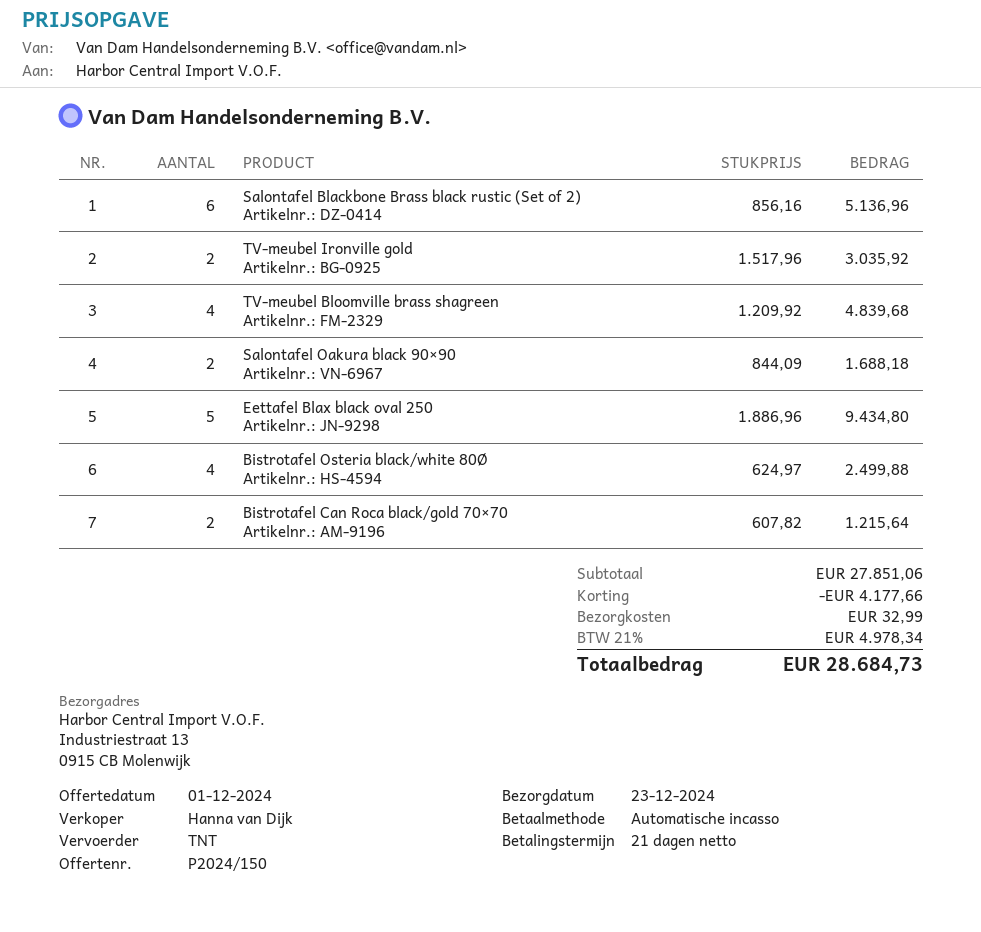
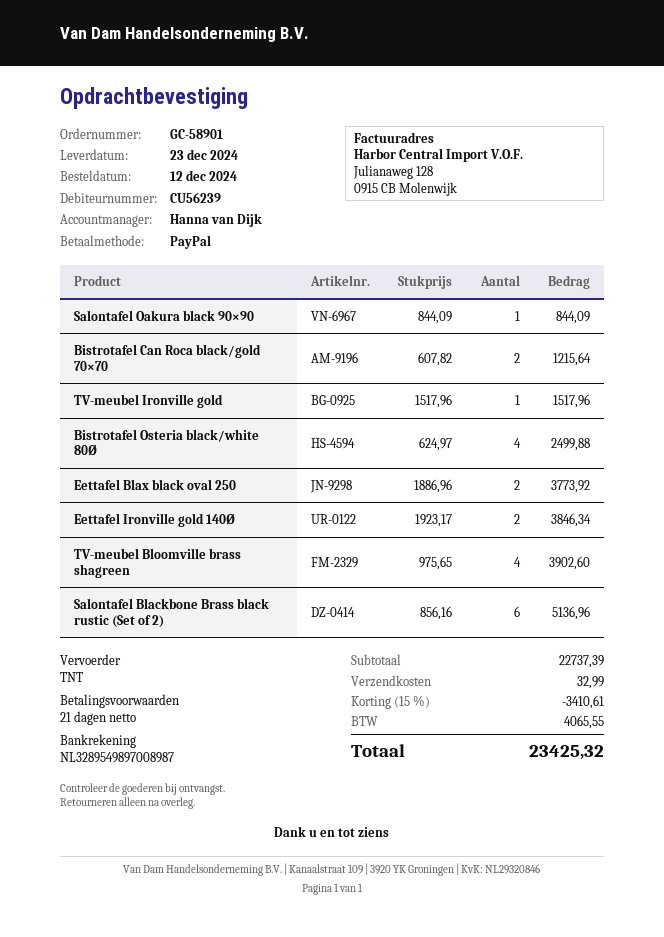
payment method: direct debit -> PayPal
TV-meubel Ironville gold: 2 x 1517.96 = 3035.92 -> 1 x 1517.96 = 1517.96
TV-meubel Bloomville brass shagreen: 4 x 1209.92 = 4839.68 -> 4 x 975.65 = 3902.60
Salontafel Oakura black 90×90: 2 x 844.09 = 1688.18 -> 1 x 844.09 = 844.09
Eettafel Blax black oval 250: 5 x 1886.96 = 9434.80 -> 2 x 1886.96 = 3773.92
Eettafel Ironville gold 140Ø: none -> 2 x 1923.17 = 3846.34
subtotal: 27851.06 -> 22737.39
discount: 4177.66 -> 3410.61
tax: 4978.34 -> 4065.55
total: 28684.73 -> 23425.32

